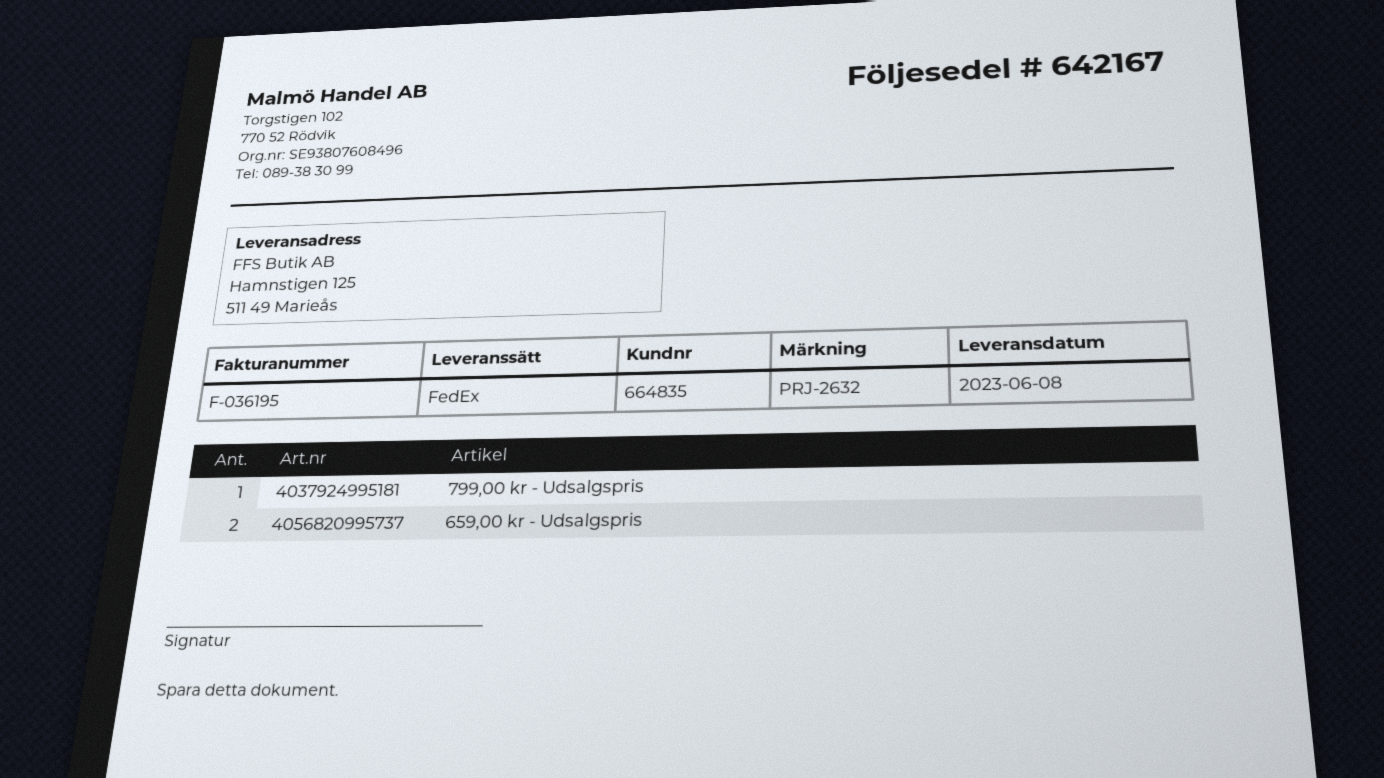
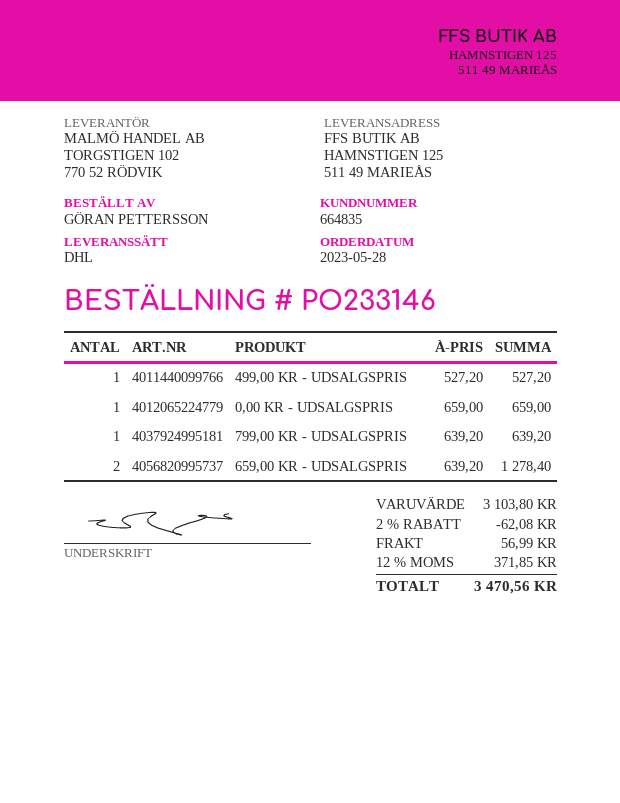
shipping method: FedEx -> DHL
499,00 KR - UDSALGSPRIS: none -> 1
0,00 KR - UDSALGSPRIS: none -> 1

